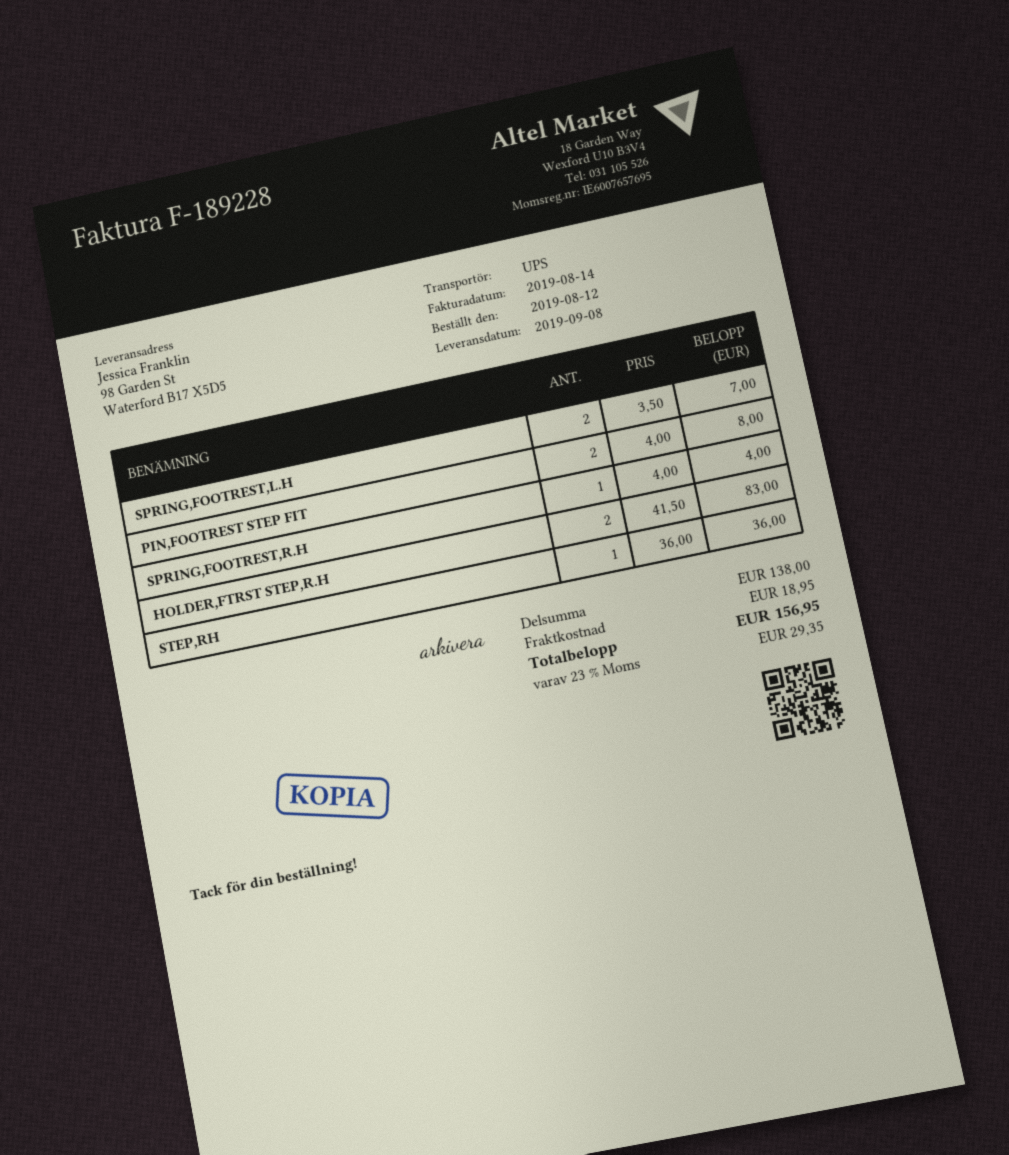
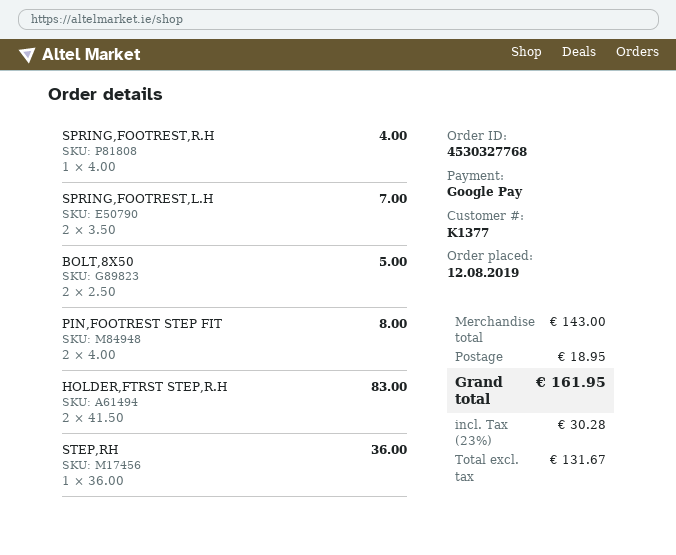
BOLT,8X50: none -> 2 x 2.50 = 5.00
subtotal: 138.00 -> 143.00
tax: 23% = 29.35 -> 23% = 30.28
total: 156.95 -> 161.95

